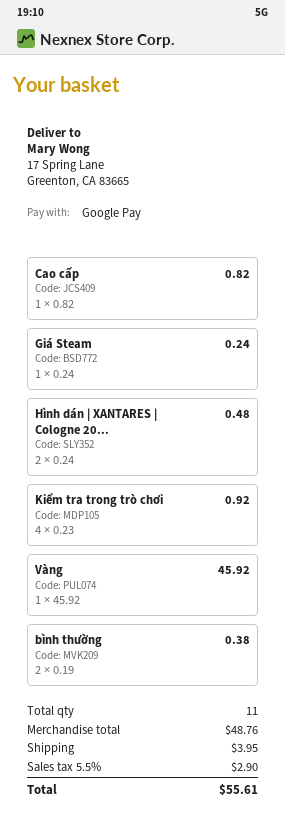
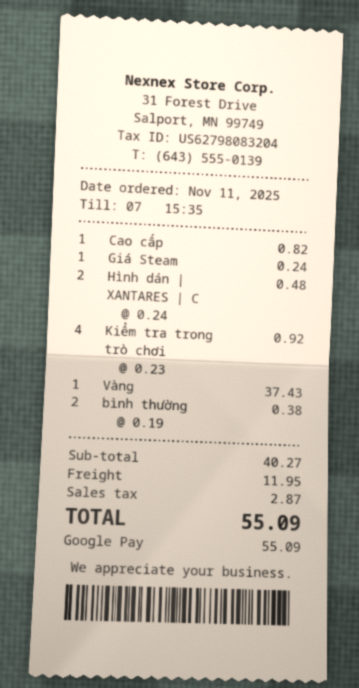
Vàng: 1 x 45.92 = 45.92 -> 1 x 37.43 = 37.43
subtotal: 48.76 -> 40.27
shipping: 3.95 -> 11.95
tax: 2.90 -> 2.87
total: 55.61 -> 55.09

